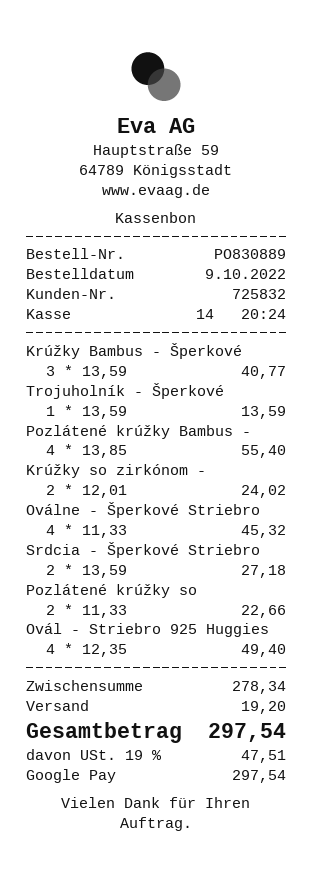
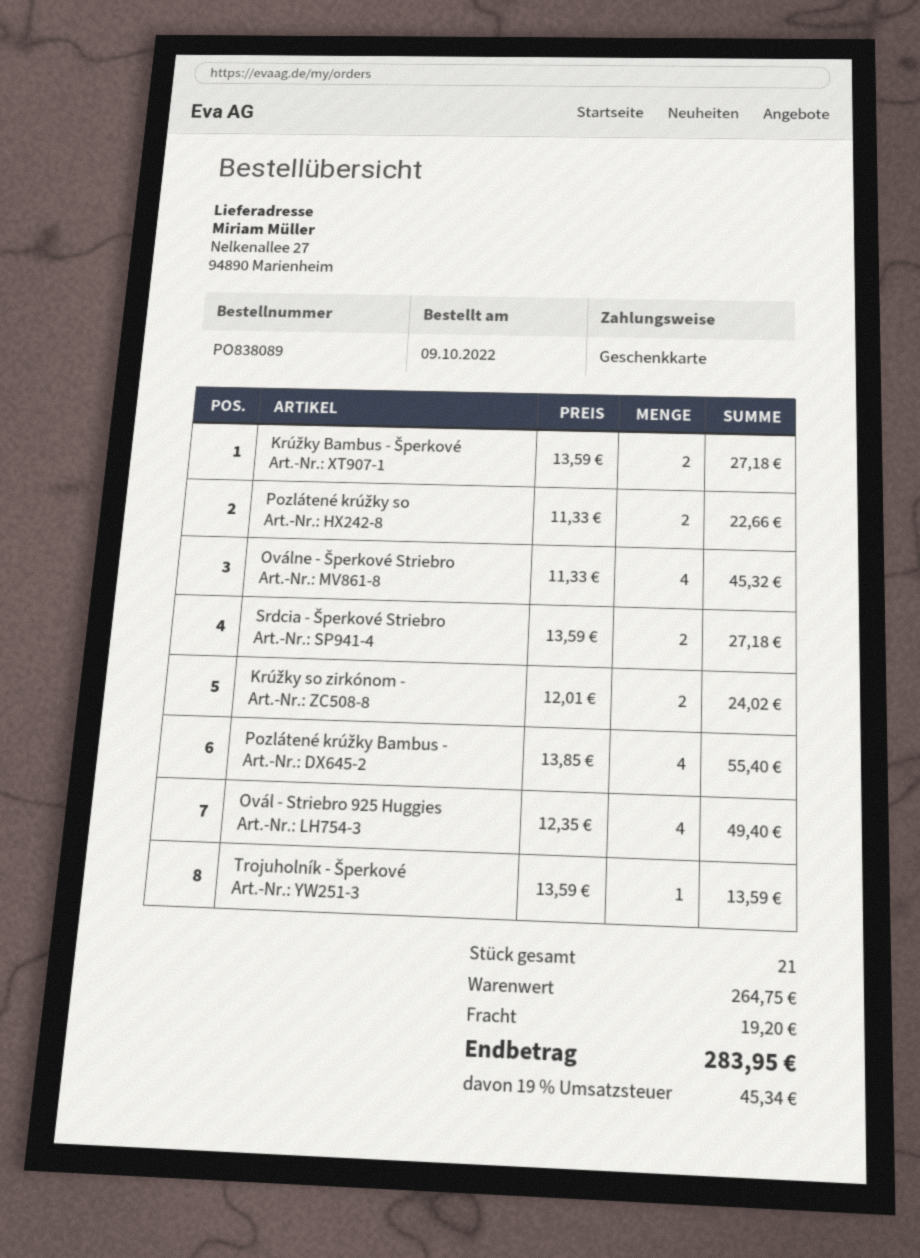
order number: PO830889 -> PO838089
payment method: Google Pay -> gift card
Krúžky Bambus - Šperkové: 3 x 13.59 = 40.77 -> 2 x 13.59 = 27.18
subtotal: 278.34 -> 264.75
tax: 19% = 47.51 -> 19% = 45.34
total: 297.54 -> 283.95

